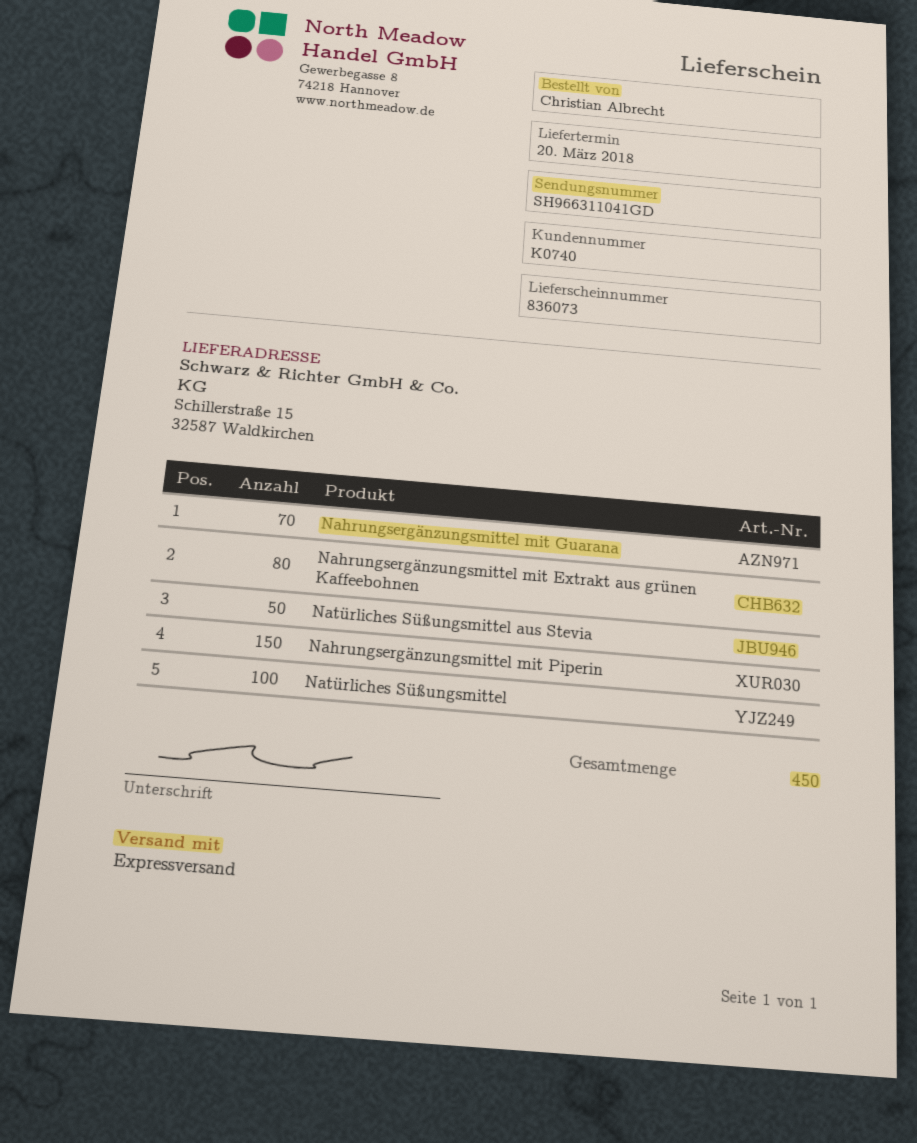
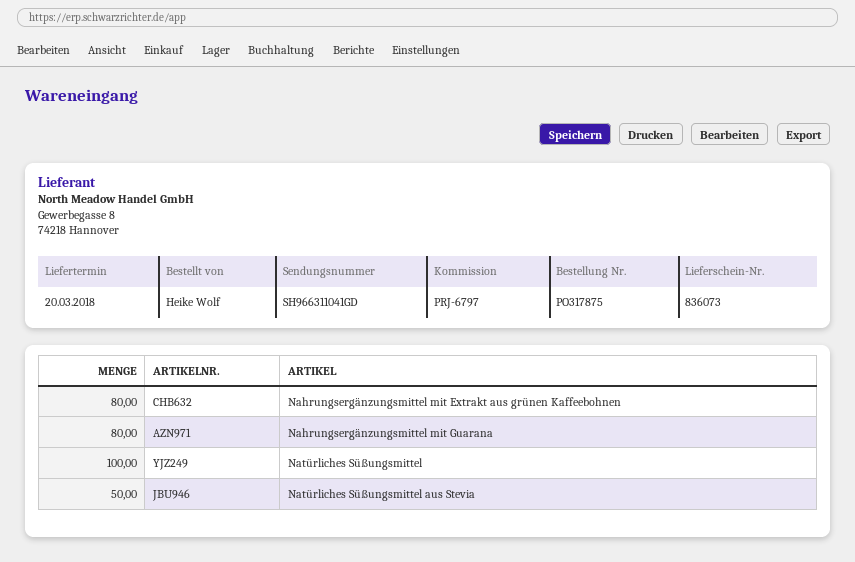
ordered by: Christian Albrecht -> Heike Wolf
Nahrungsergänzungsmittel mit Guarana: 70 -> 80
Nahrungsergänzungsmittel mit Piperin: 150 -> none

